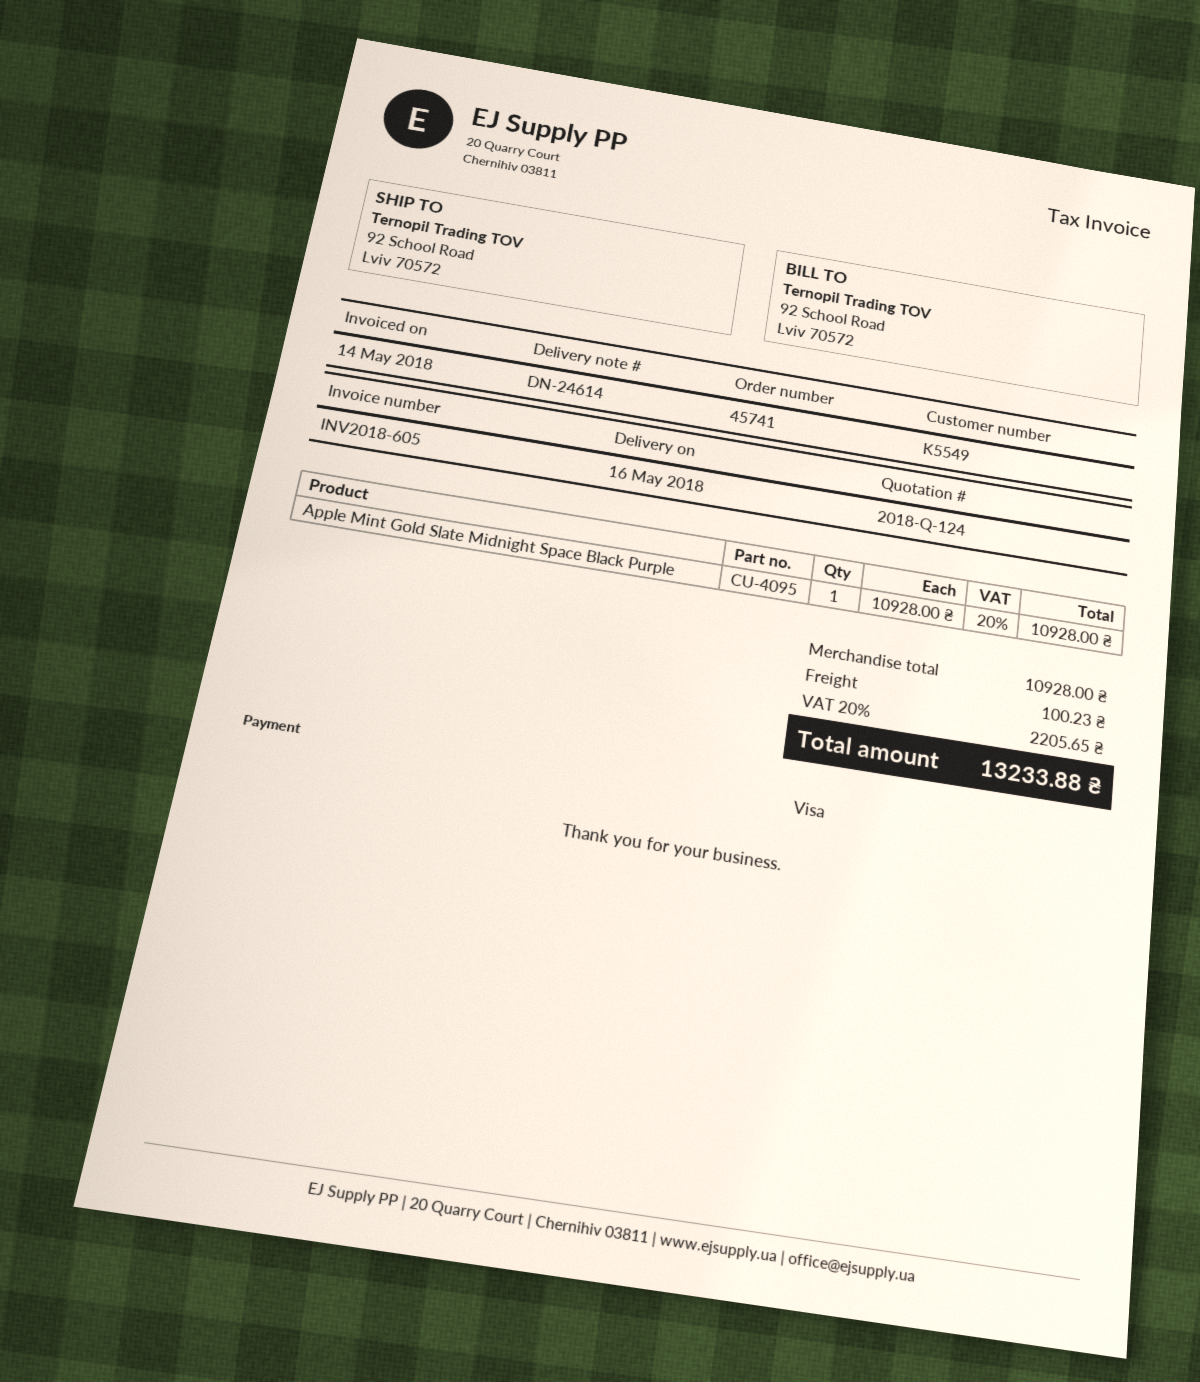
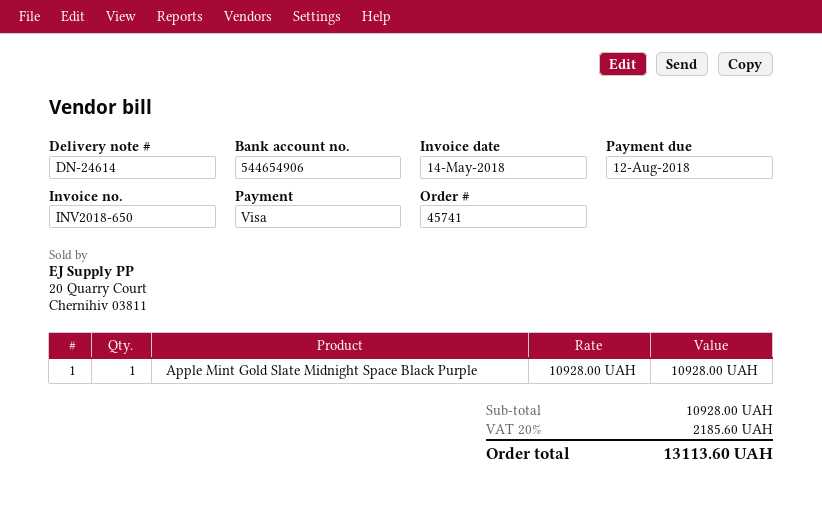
invoice number: INV2018-605 -> INV2018-650
shipping: 100.23 -> none
tax: 20% = 2205.65 -> 20% = 2185.60
total: 13233.88 -> 13113.60

